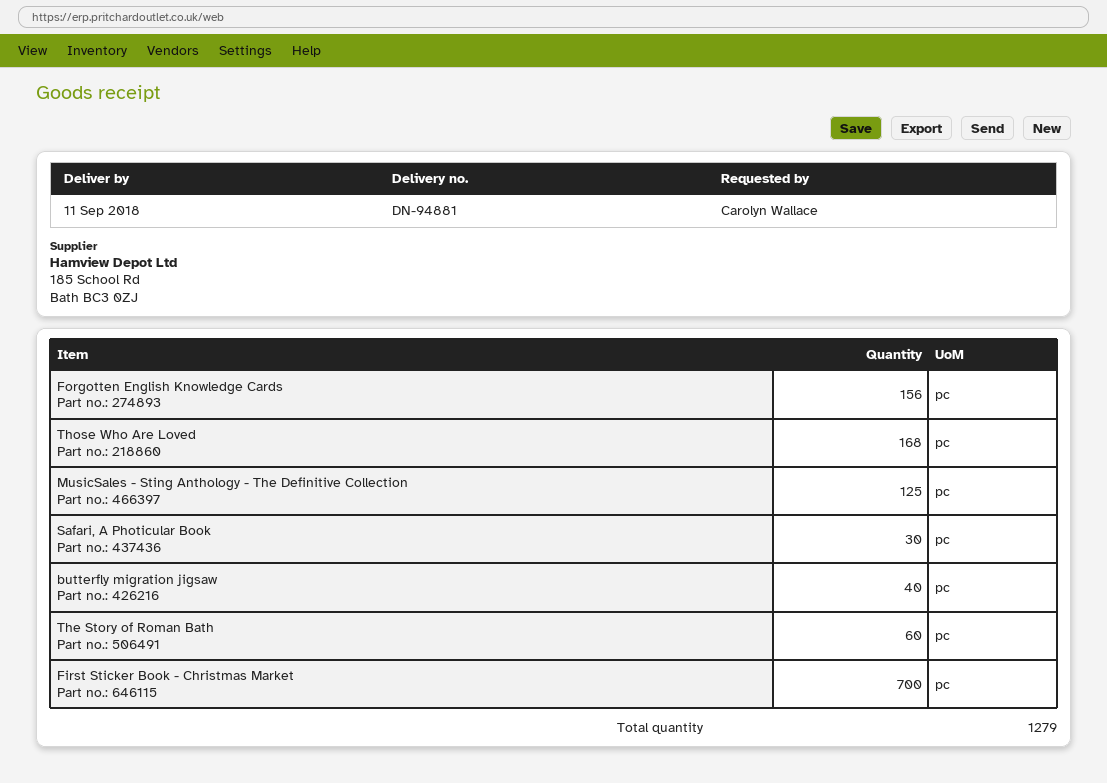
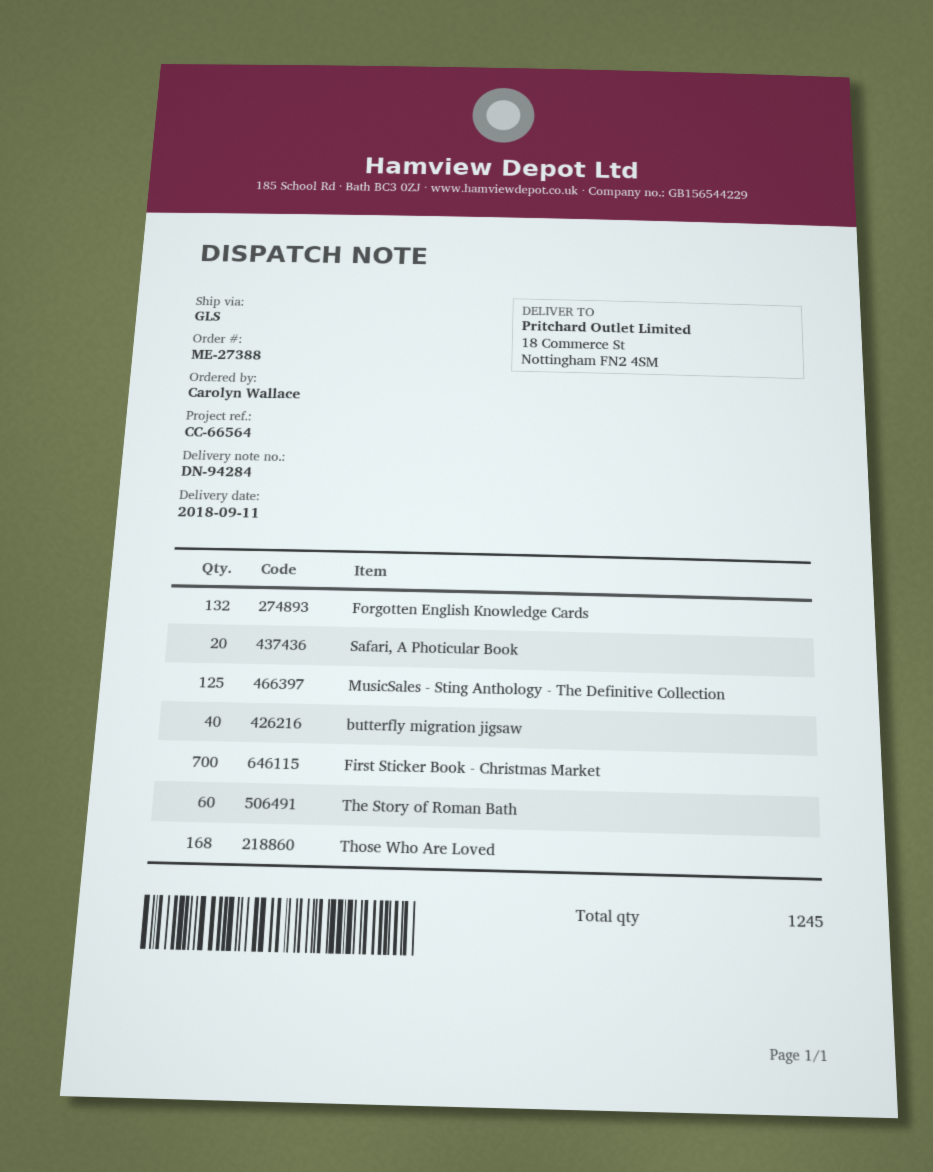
delivery note number: DN-94881 -> DN-94284
Forgotten English Knowledge Cards: 156 -> 132
Safari, A Photicular Book: 30 -> 20
total quantity: 1279 -> 1245

